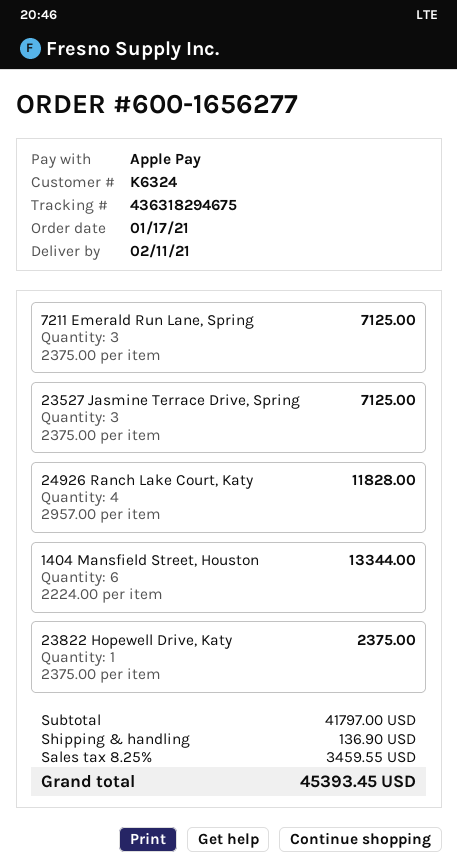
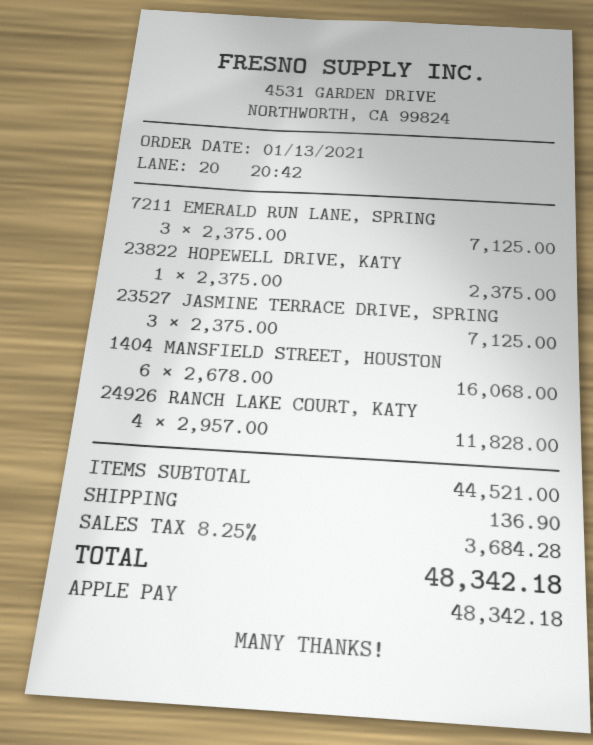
order date: 2021-01-17 -> 2021-01-13
1404 Mansfield Street, Houston: 6 x 2224.00 = 13344.00 -> 6 x 2678.00 = 16068.00
subtotal: 41797.00 -> 44521.00
tax: 8.25% = 3459.55 -> 8.25% = 3684.28
total: 45393.45 -> 48342.18

